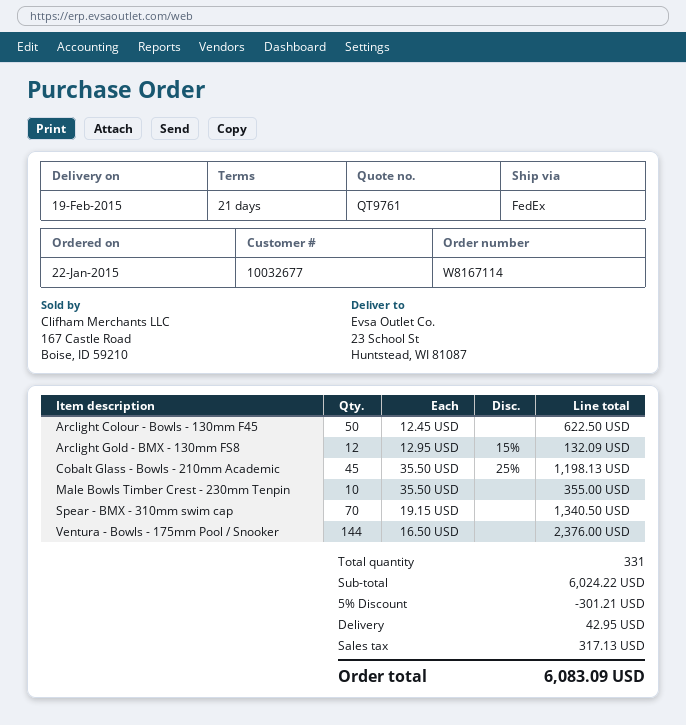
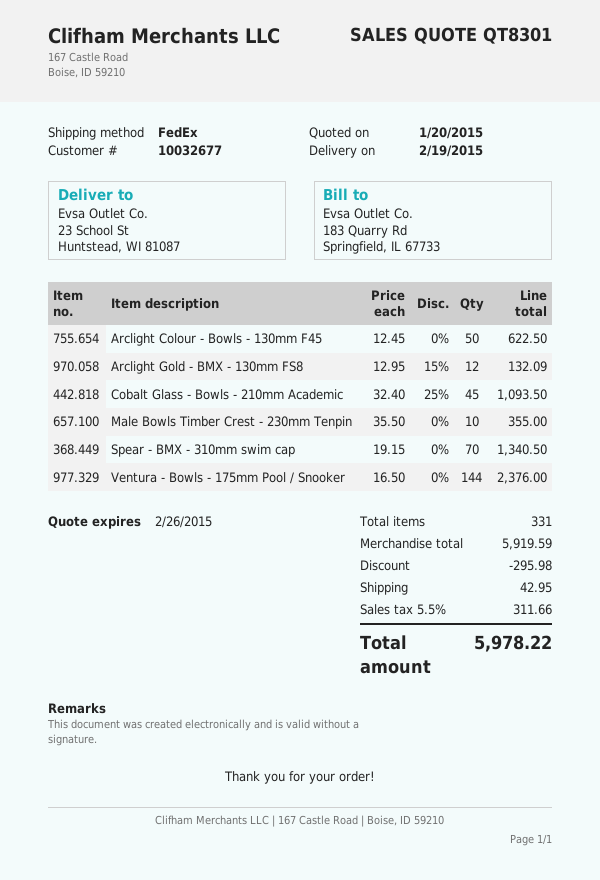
quote number: QT9761 -> QT8301
Cobalt Glass - Bowls - 210mm Academic: 45 x 35.50 - 25% = 1198.13 -> 45 x 32.40 - 25% = 1093.50
subtotal: 6024.22 -> 5919.59
discount: 301.21 -> 295.98
tax: 317.13 -> 311.66
total: 6083.09 -> 5978.22

